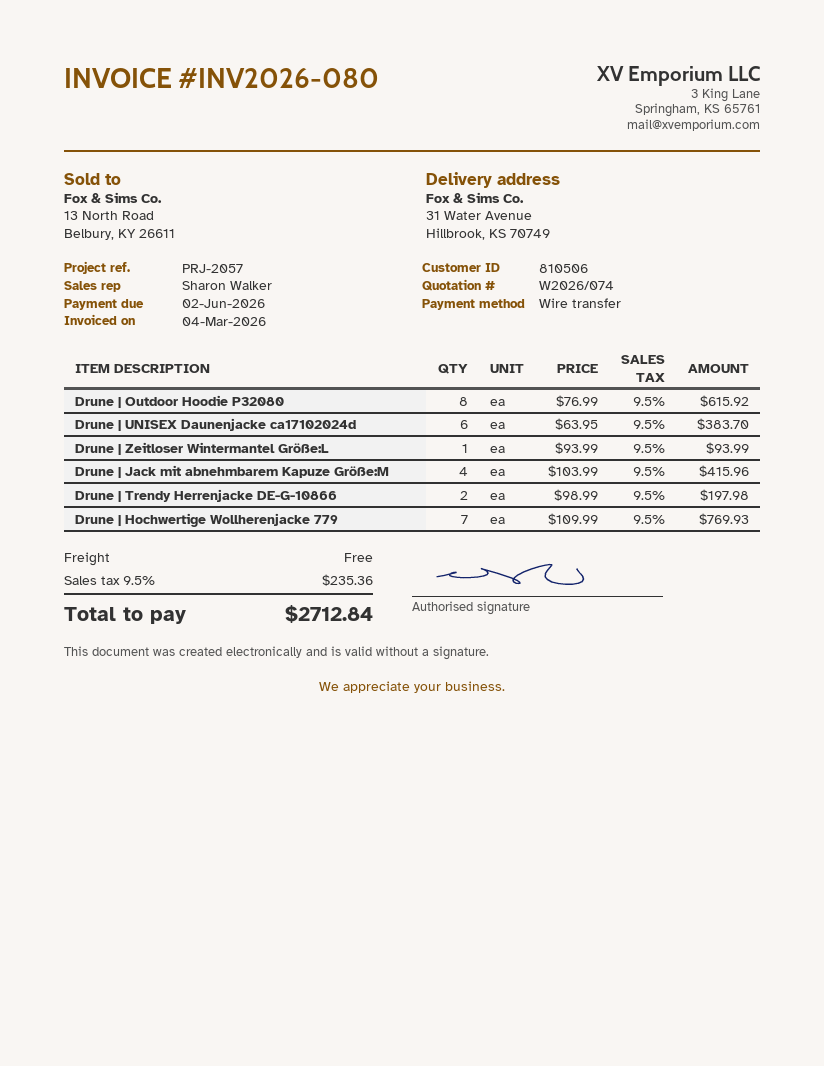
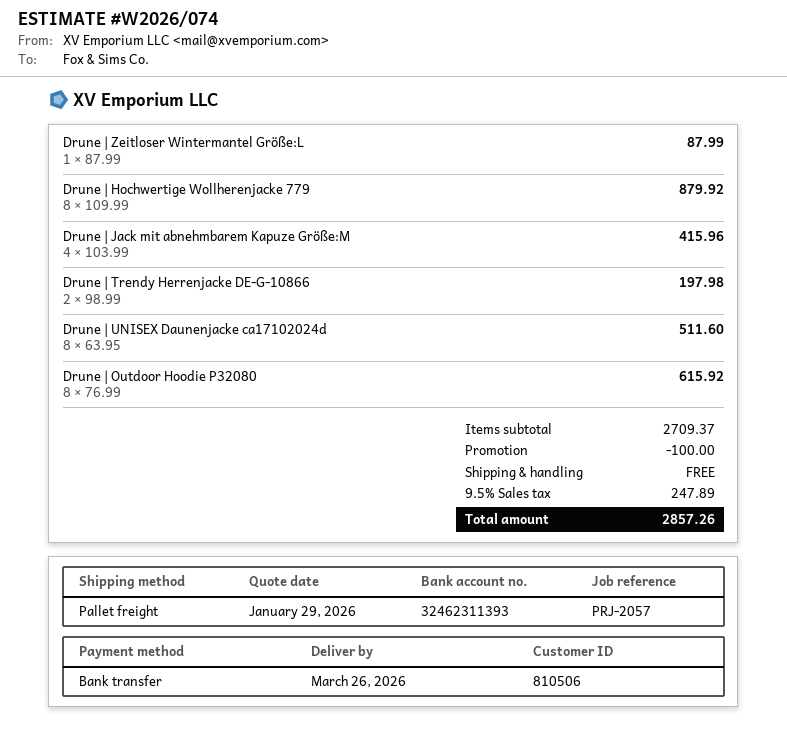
Drune | UNISEX Daunenjacke ca17102024d: 6 x 63.95 = 383.70 -> 8 x 63.95 = 511.60
Drune | Zeitloser Wintermantel Größe:L: 1 x 93.99 = 93.99 -> 1 x 87.99 = 87.99
Drune | Hochwertige Wollherenjacke 779: 7 x 109.99 = 769.93 -> 8 x 109.99 = 879.92
discount: none -> 100.00
tax: 9.5% = 235.36 -> 9.5% = 247.89
total: 2712.84 -> 2857.26

